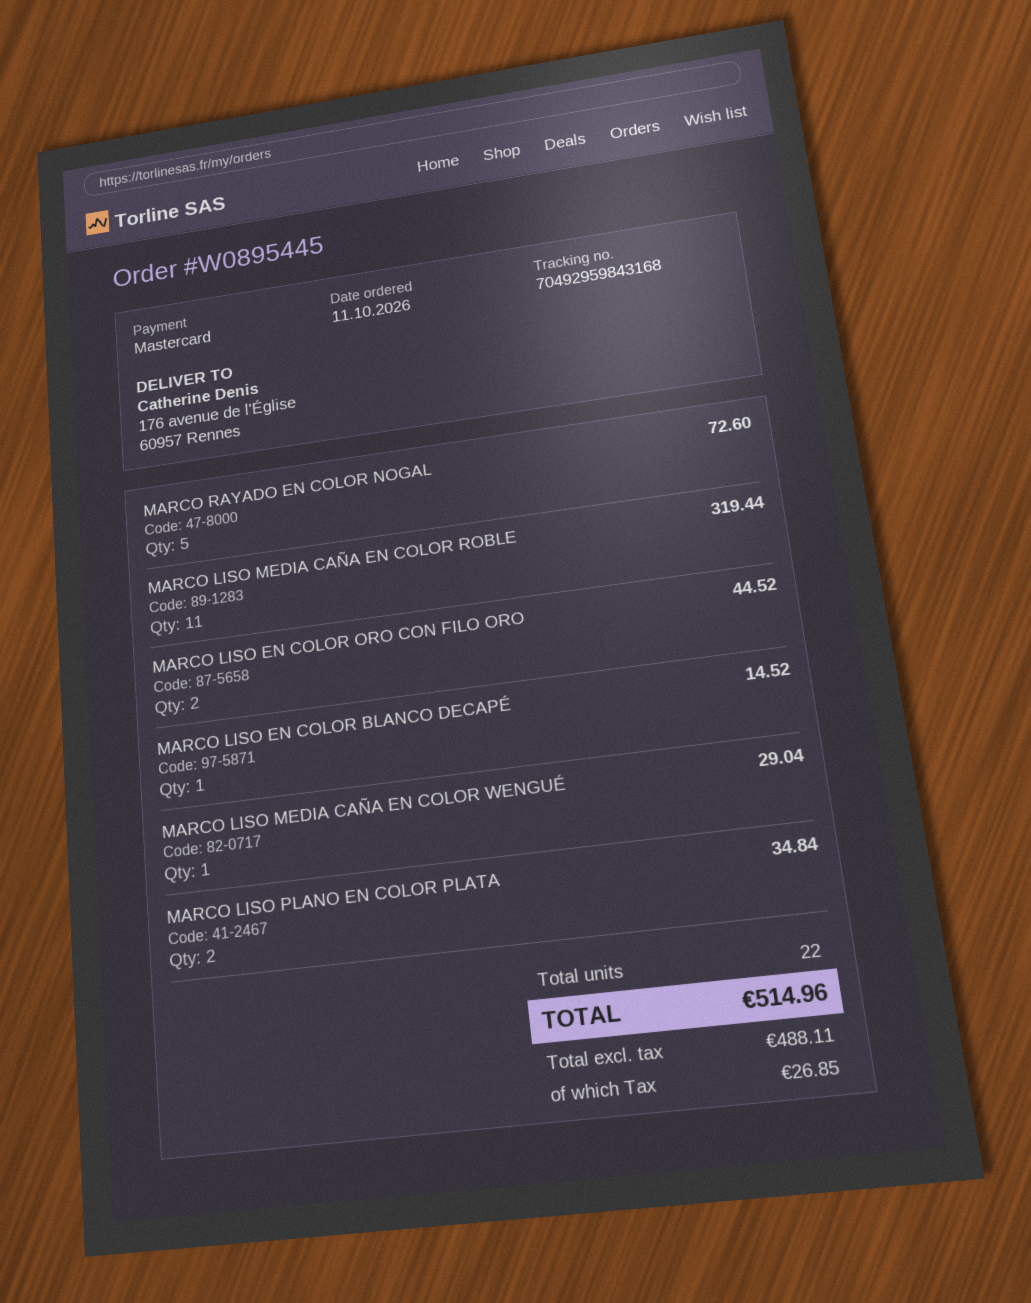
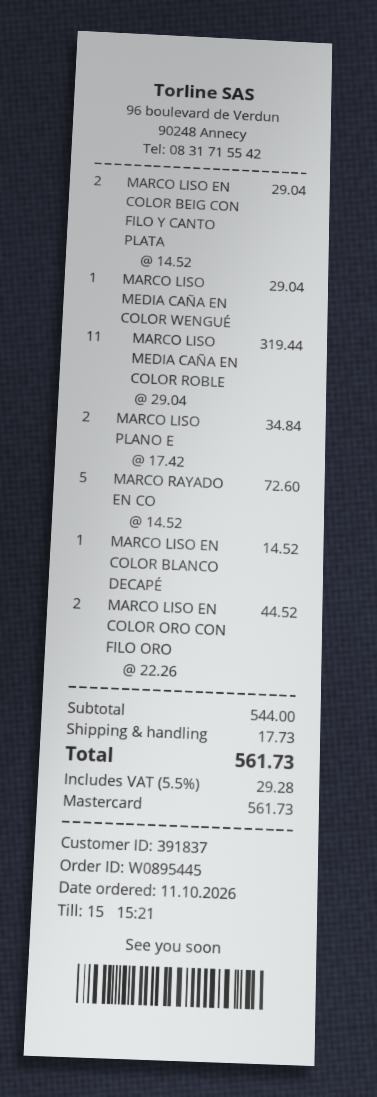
MARCO LISO EN COLOR BEIG CON FILO Y CANTO PLATA: none -> 2 for 29.04
shipping: none -> 17.73
tax: 26.85 -> 29.28
total: 514.96 -> 561.73

